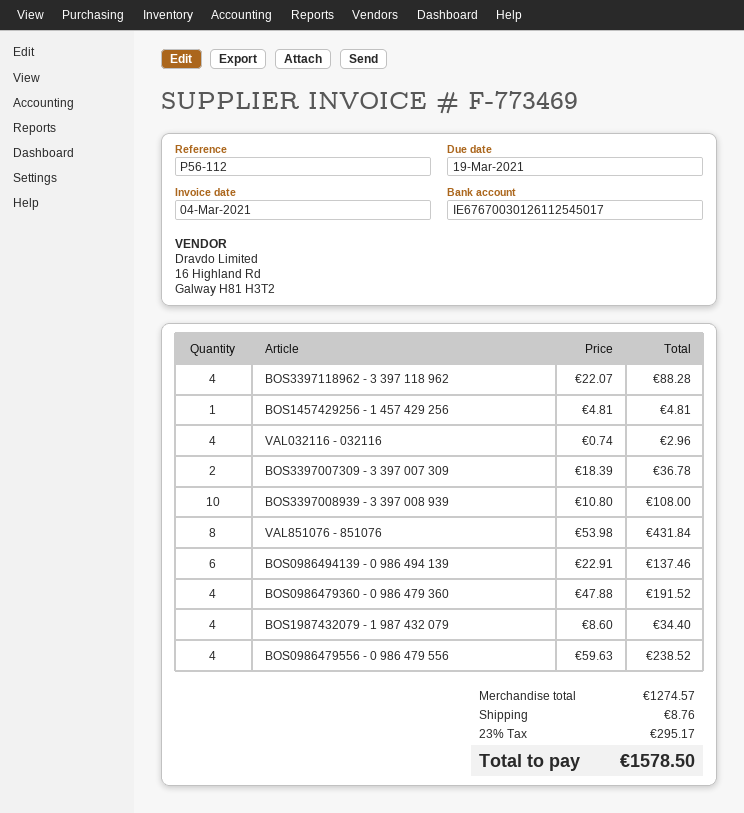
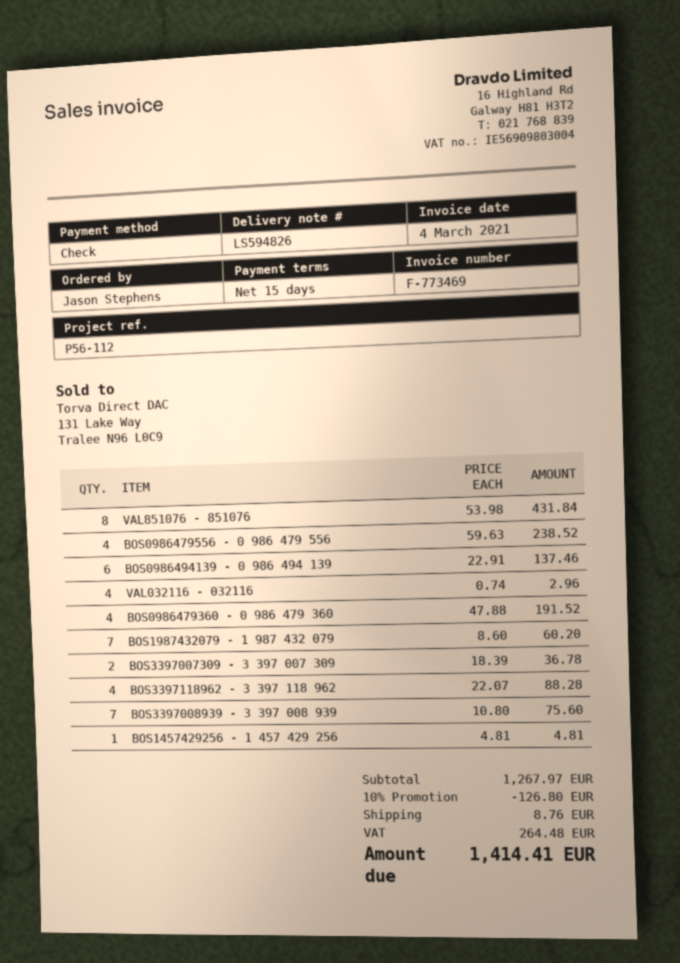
BOS3397008939 - 3 397 008 939: 10 x 10.80 = 108.00 -> 7 x 10.80 = 75.60
BOS1987432079 - 1 987 432 079: 4 x 8.60 = 34.40 -> 7 x 8.60 = 60.20
subtotal: 1274.57 -> 1267.97
discount: none -> 10% = 126.80
tax: 295.17 -> 264.48
total: 1578.50 -> 1414.41

